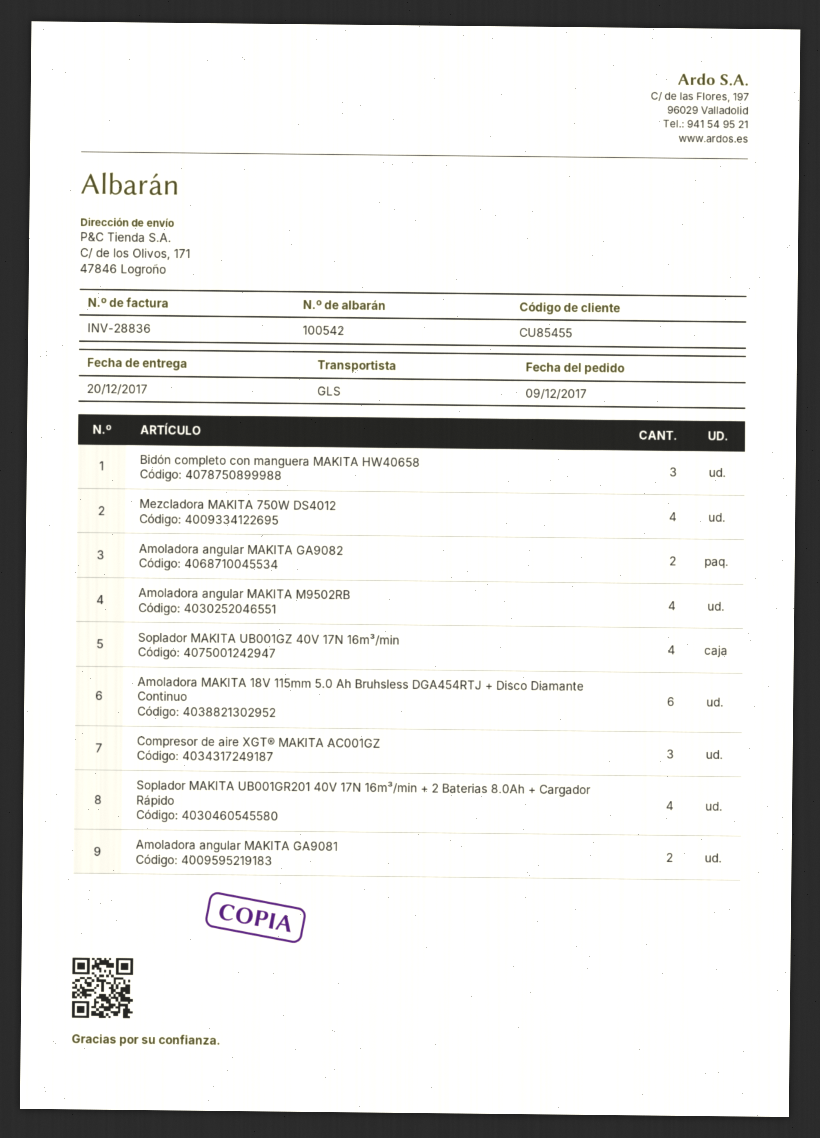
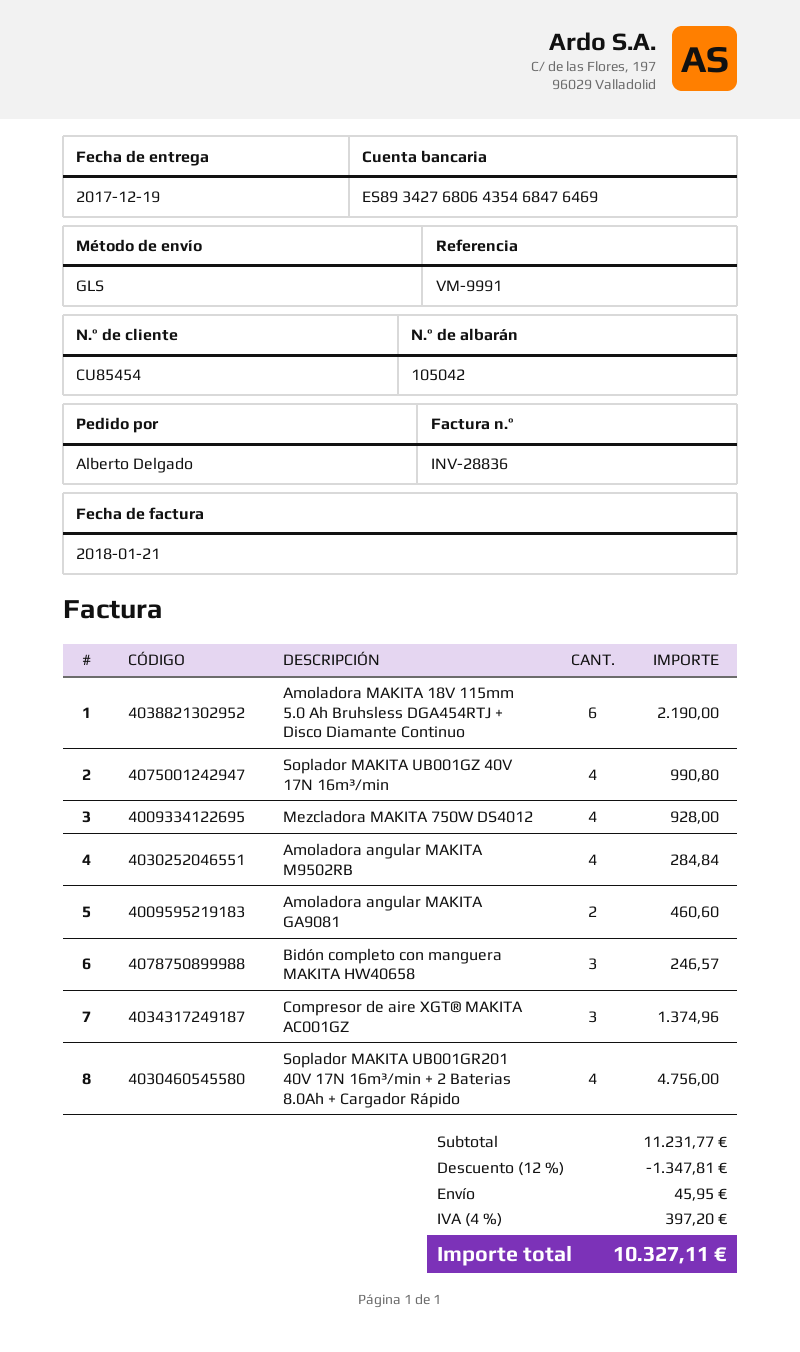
delivery note number: 100542 -> 105042
delivery date: 2017-12-20 -> 2017-12-19
customer number: CU85455 -> CU85454
Amoladora angular MAKITA GA9082: 2 -> none

